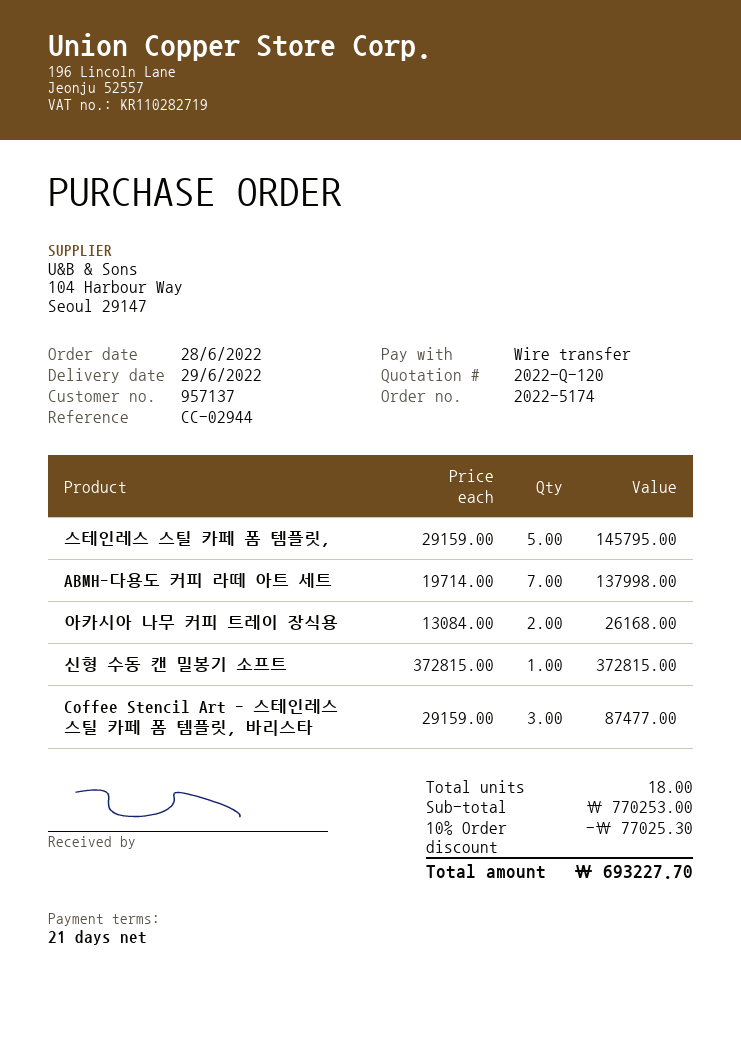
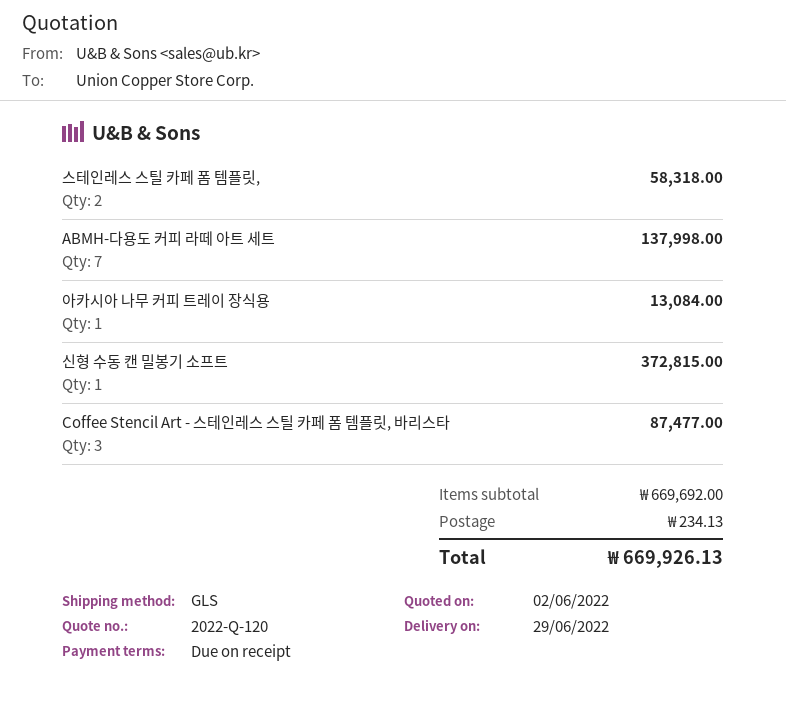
payment terms: 21 days -> on receipt
스테인레스 스틸 카페 폼 템플릿,: 5 for 145795.00 -> 2 for 58318.00
아카시아 나무 커피 트레이 장식용: 2 for 26168.00 -> 1 for 13084.00
subtotal: 770253.00 -> 669692.00
discount: 10% = 77025.30 -> none
shipping: none -> 234.13
total: 693227.70 -> 669926.13

